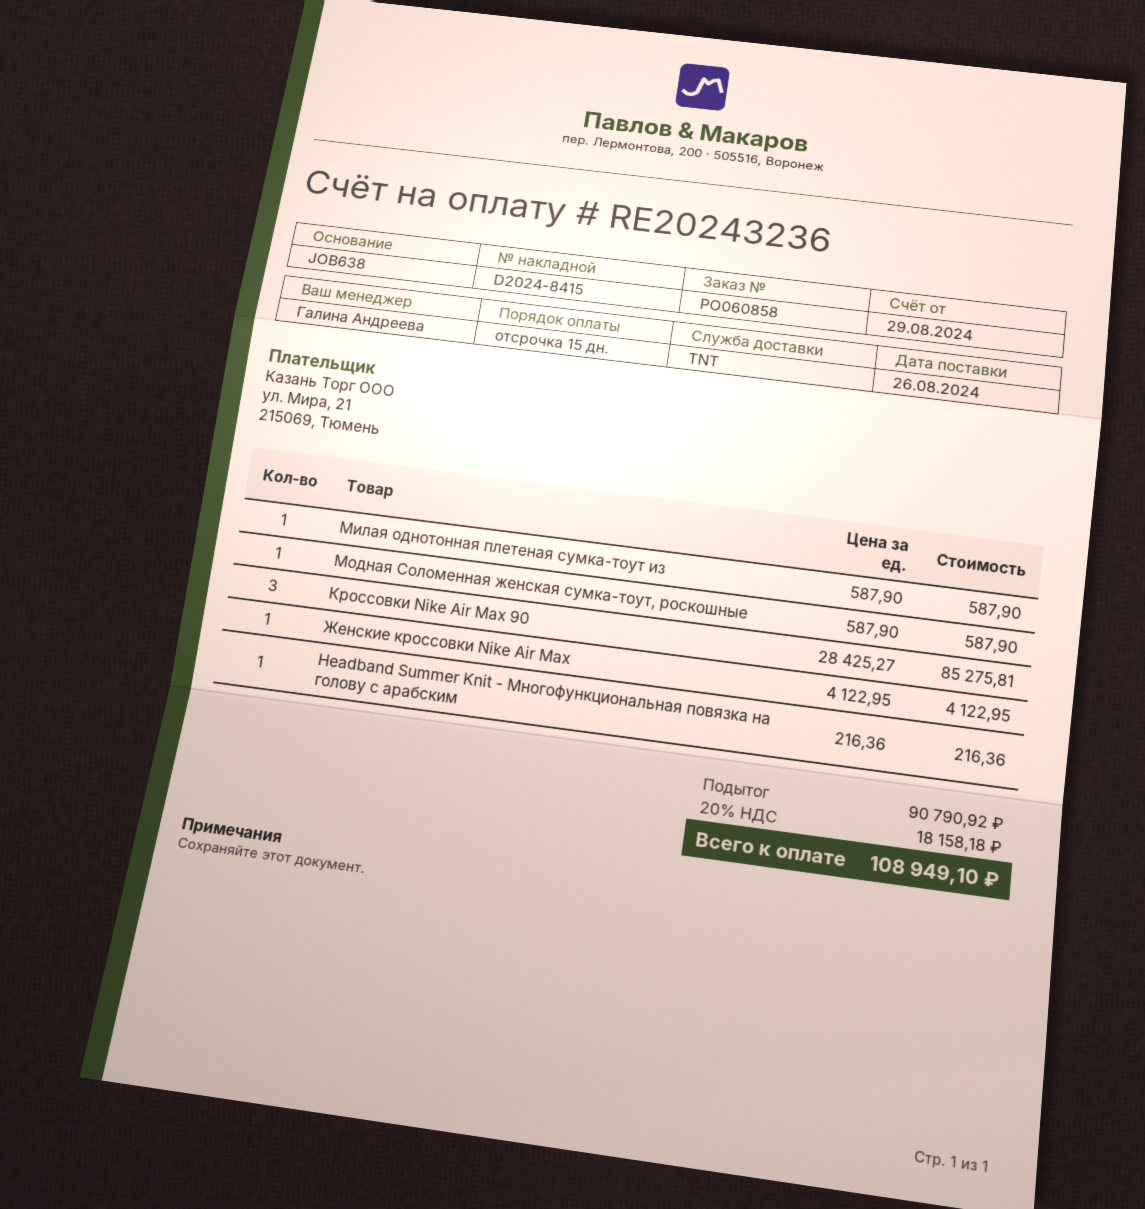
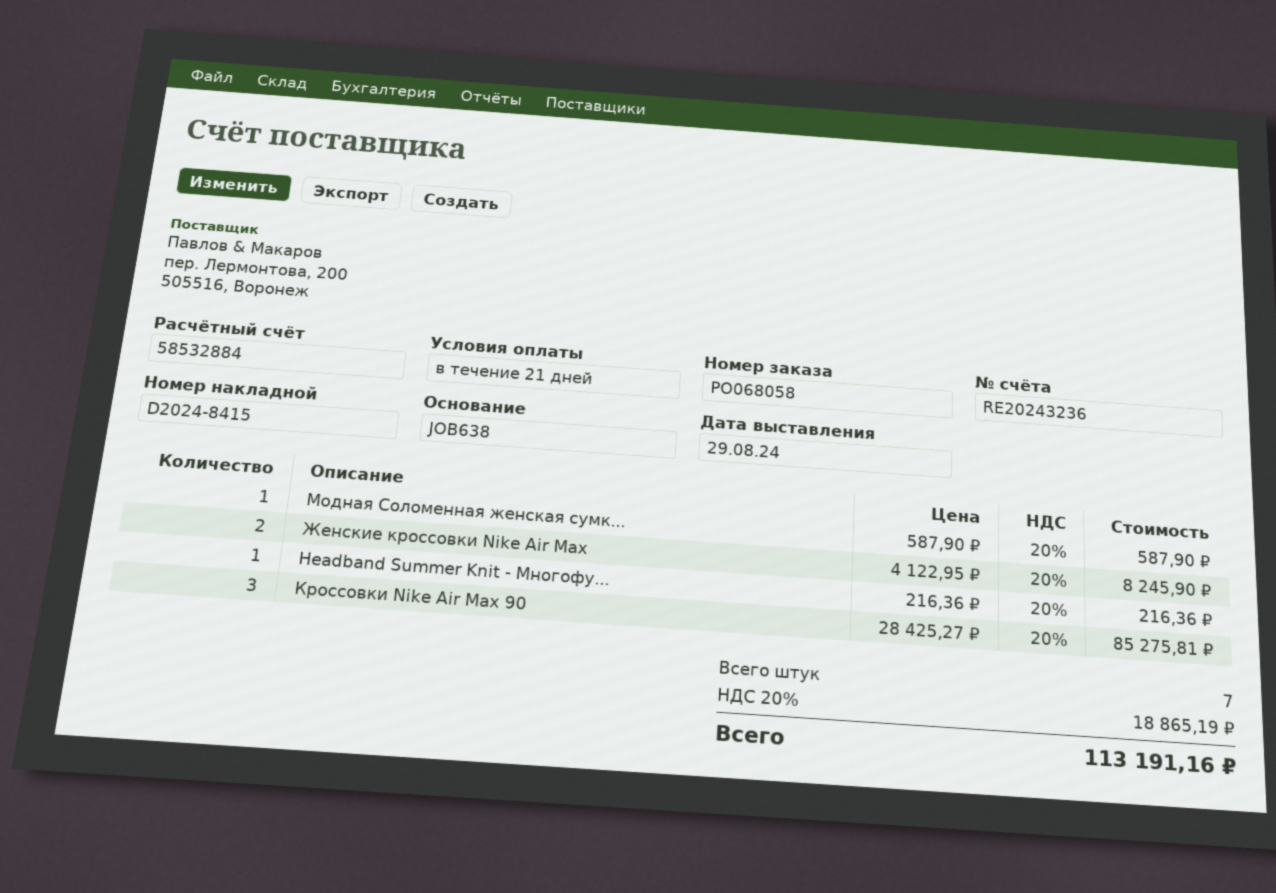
order number: PO060858 -> PO068058
payment terms: 15 days -> 21 days
Милая однотонная плетеная сумка-тоут из: 1 x 587.90 = 587.90 -> none
Женские кроссовки Nike Air Max: 1 x 4122.95 = 4122.95 -> 2 x 4122.95 = 8245.90
tax: 20% = 18158.18 -> 20% = 18865.19
total: 108949.10 -> 113191.16

